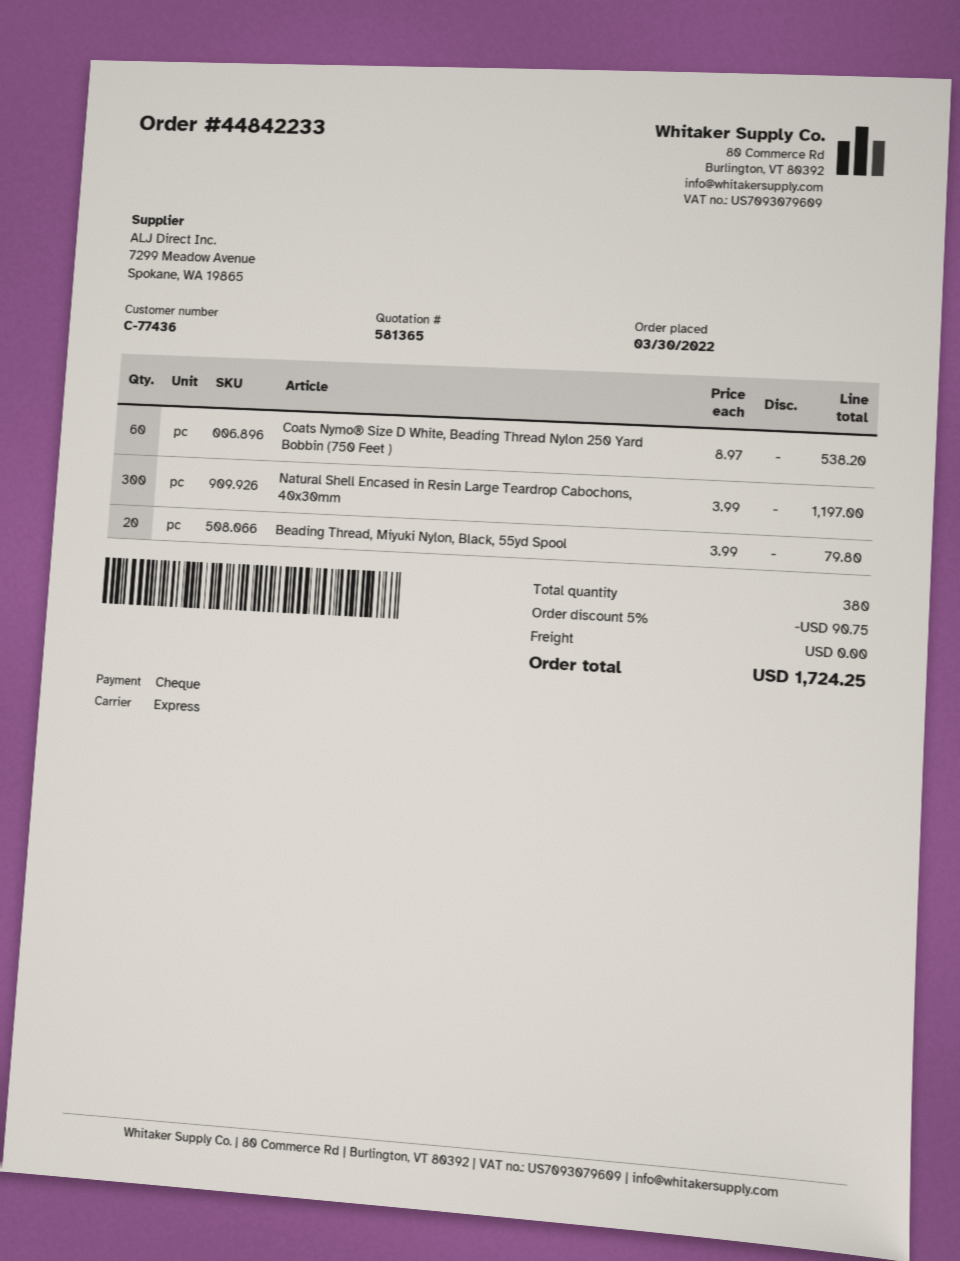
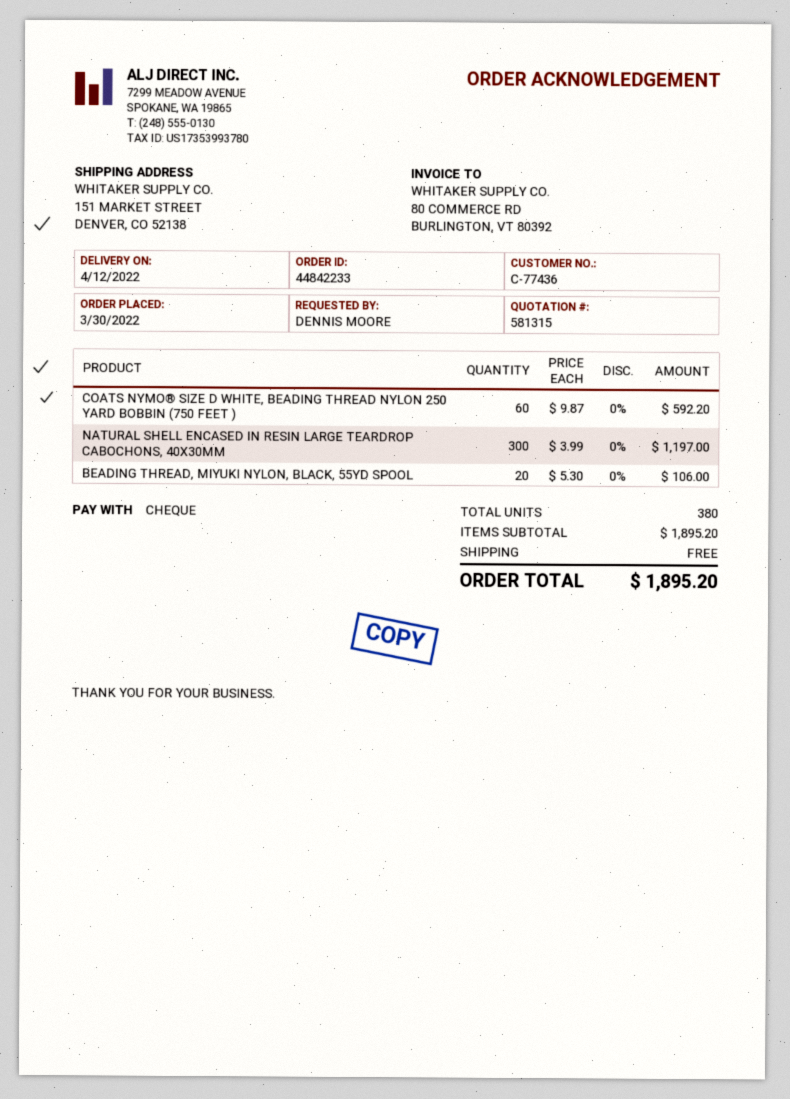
quote number: 581365 -> 581315
Coats Nymo® Size D White, Beading Thread Nylon 250 Yard Bobbin (750 Feet ): 60 x 8.97 = 538.20 -> 60 x 9.87 = 592.20
Beading Thread, Miyuki Nylon, Black, 55yd Spool: 20 x 3.99 = 79.80 -> 20 x 5.30 = 106.00
discount: 5% = 90.75 -> none
total: 1724.25 -> 1895.20

